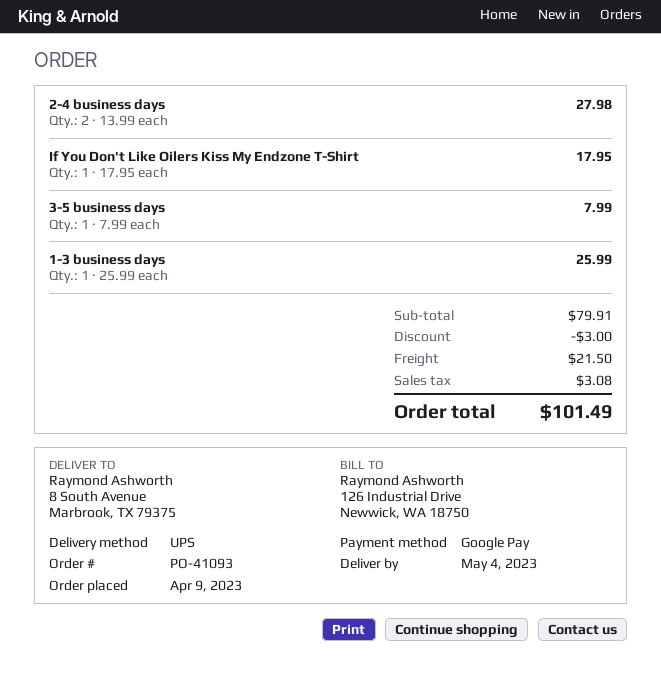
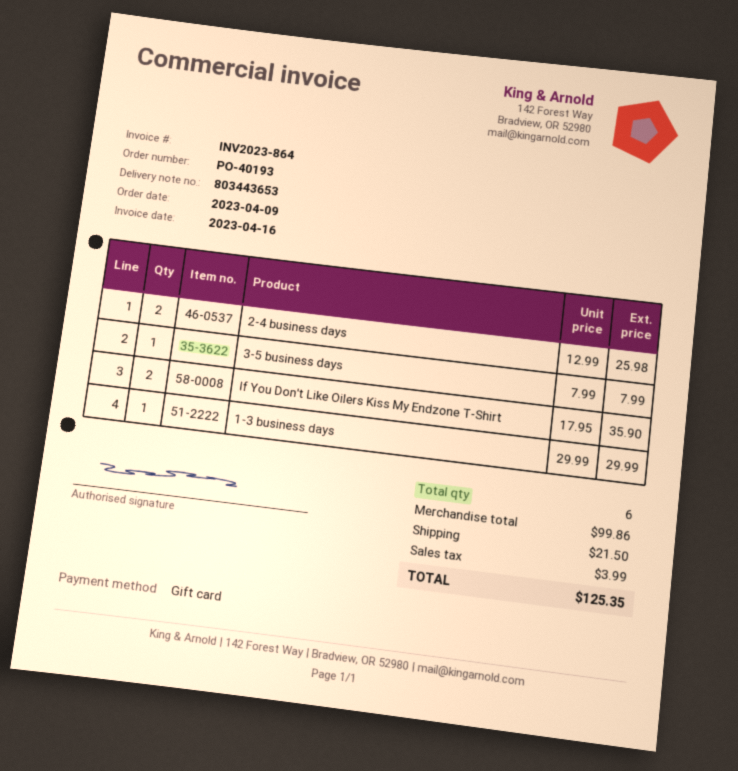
order number: PO-41093 -> PO-40193
payment method: Google Pay -> gift card
2-4 business days: 2 x 13.99 = 27.98 -> 2 x 12.99 = 25.98
If You Don't Like Oilers Kiss My Endzone T-Shirt: 1 x 17.95 = 17.95 -> 2 x 17.95 = 35.90
1-3 business days: 1 x 25.99 = 25.99 -> 1 x 29.99 = 29.99
subtotal: 79.91 -> 99.86
discount: 3.00 -> none
tax: 3.08 -> 3.99
total: 101.49 -> 125.35

